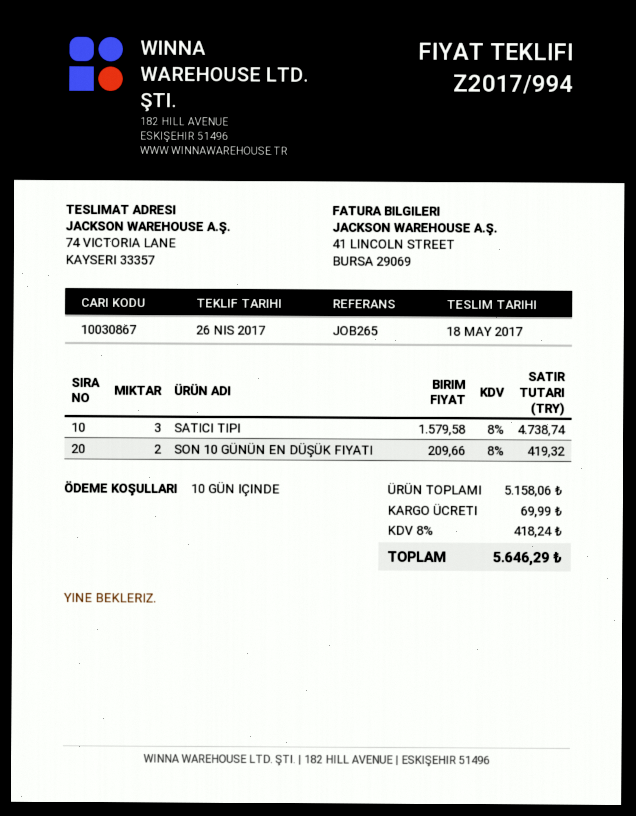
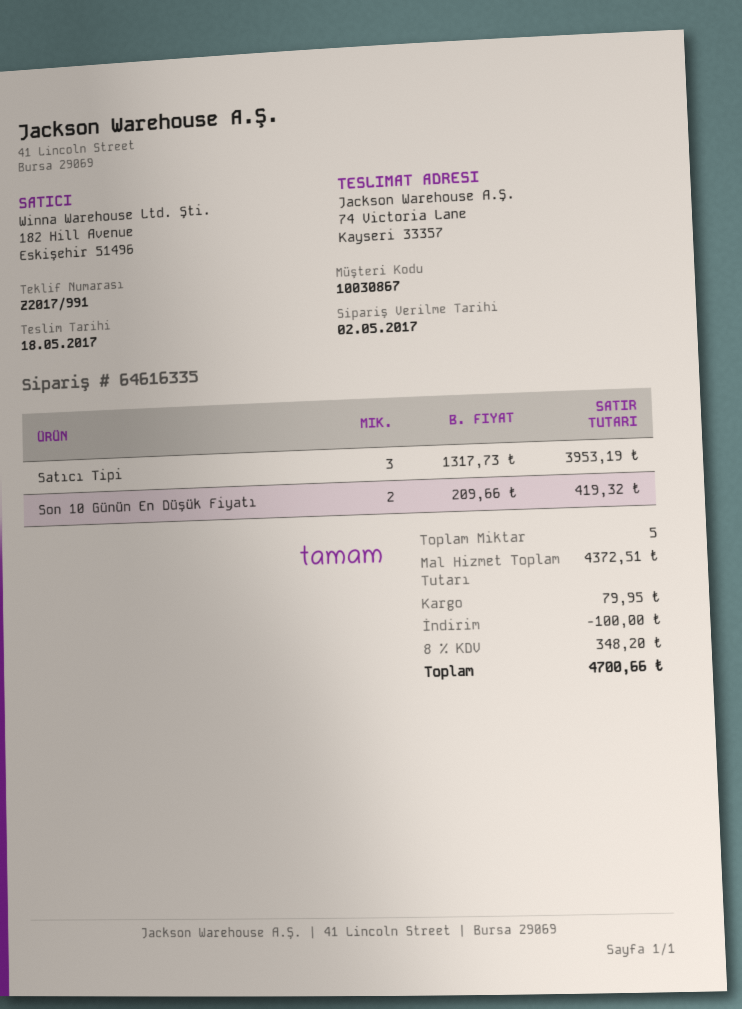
quote number: Z2017/994 -> Z2017/991
SATICI TIPI: 3 x 1579.58 = 4738.74 -> 3 x 1317.73 = 3953.19
subtotal: 5158.06 -> 4372.51
discount: none -> 100.00
shipping: 69.99 -> 79.95
tax: 8% = 418.24 -> 8% = 348.20
total: 5646.29 -> 4700.66

